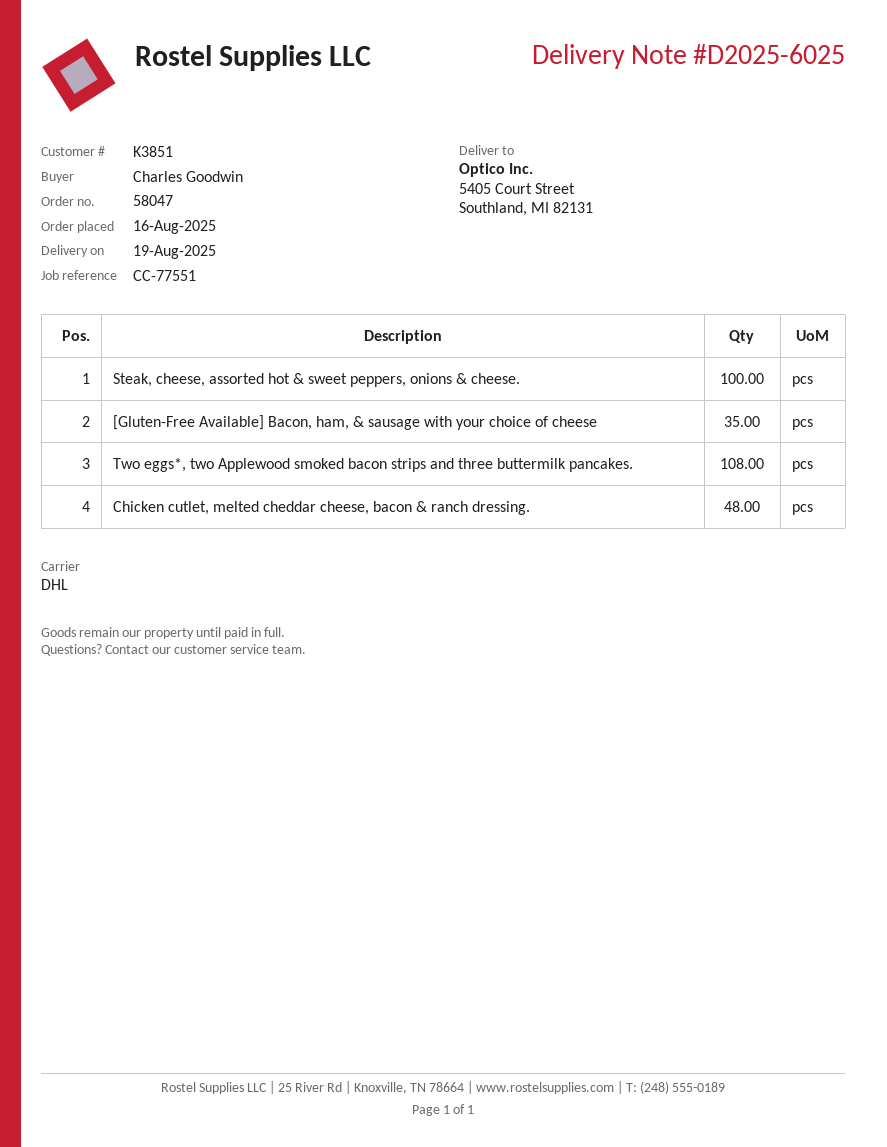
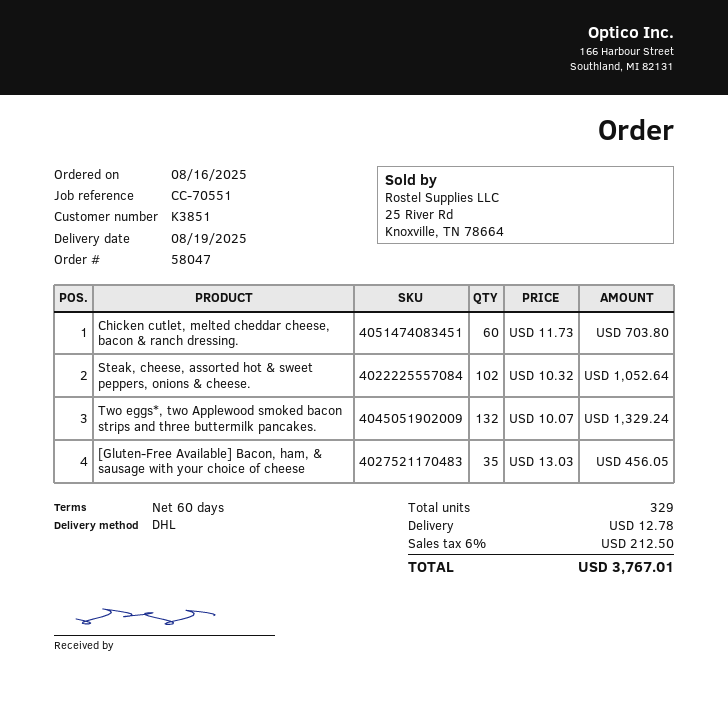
reference: CC-77551 -> CC-70551
Steak, cheese, assorted hot & sweet peppers, onions & cheese.: 100 -> 102
Two eggs*, two Applewood smoked bacon strips and three buttermilk pancakes.: 108 -> 132
Chicken cutlet, melted cheddar cheese, bacon & ranch dressing.: 48 -> 60

